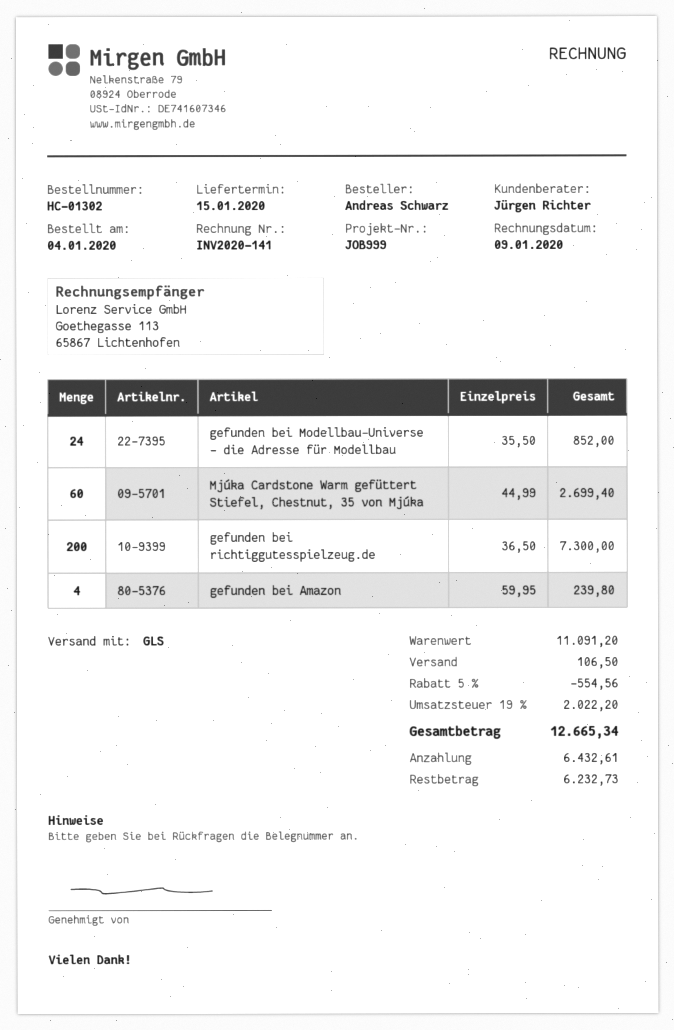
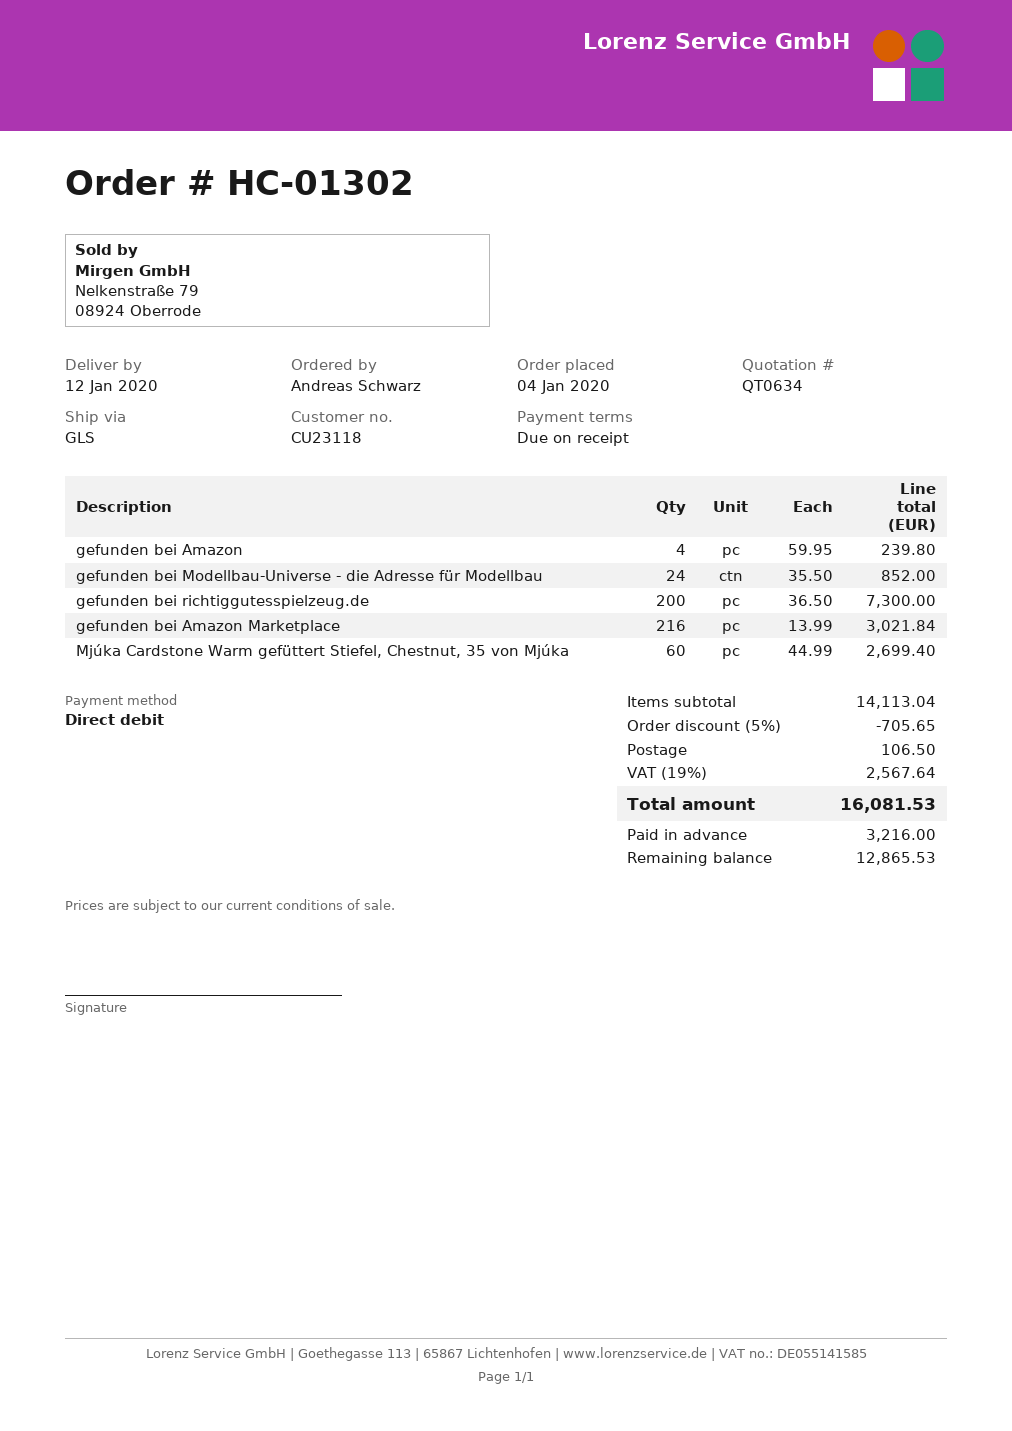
delivery date: 2020-01-15 -> 2020-01-12
gefunden bei Amazon Marketplace: none -> 216 x 13.99 = 3021.84
subtotal: 11091.20 -> 14113.04
discount: 5% = 554.56 -> 5% = 705.65
tax: 19% = 2022.20 -> 19% = 2567.64
total: 12665.34 -> 16081.53
deposit: 6432.61 -> 3216.00
balance: 6232.73 -> 12865.53

